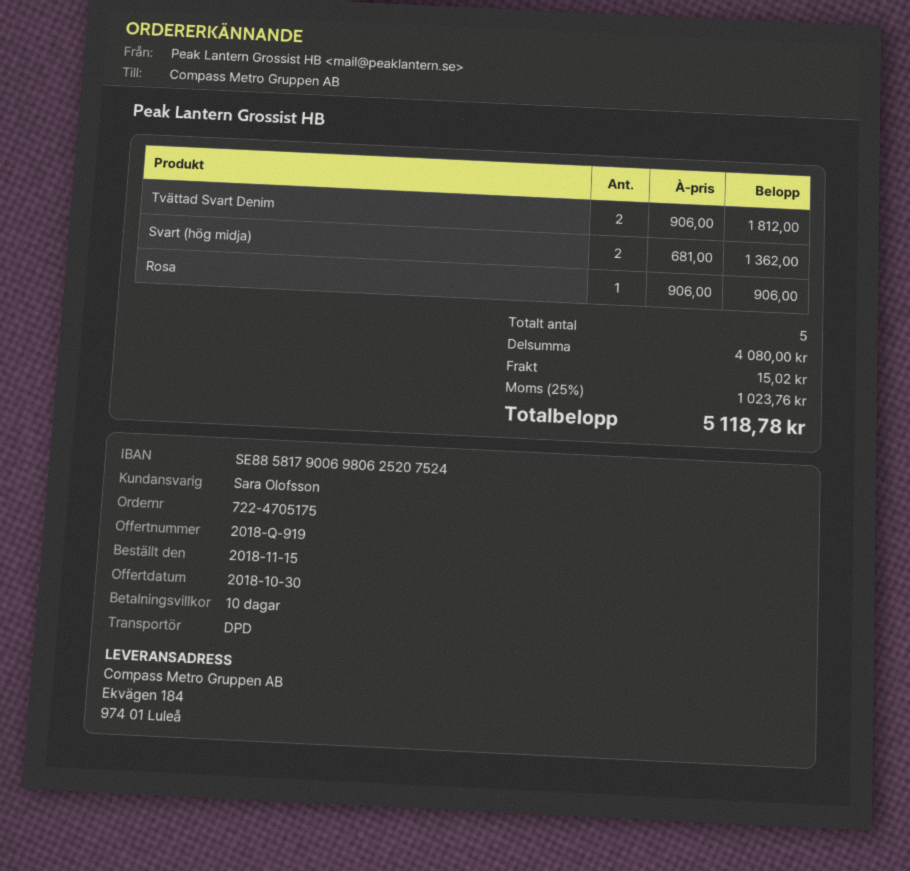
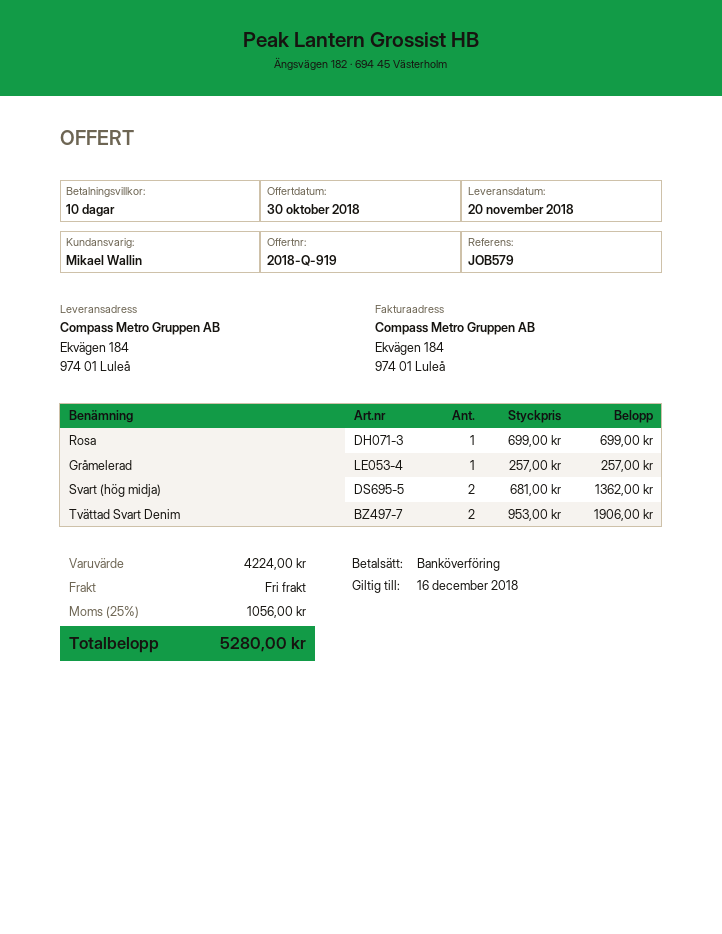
sales rep: Sara Olofsson -> Mikael Wallin
Tvättad Svart Denim: 2 x 906.00 = 1812.00 -> 2 x 953.00 = 1906.00
Rosa: 1 x 906.00 = 906.00 -> 1 x 699.00 = 699.00
Gråmelerad: none -> 1 x 257.00 = 257.00
subtotal: 4080.00 -> 4224.00
shipping: 15.02 -> 0.00
tax: 25% = 1023.76 -> 25% = 1056.00
total: 5118.78 -> 5280.00

